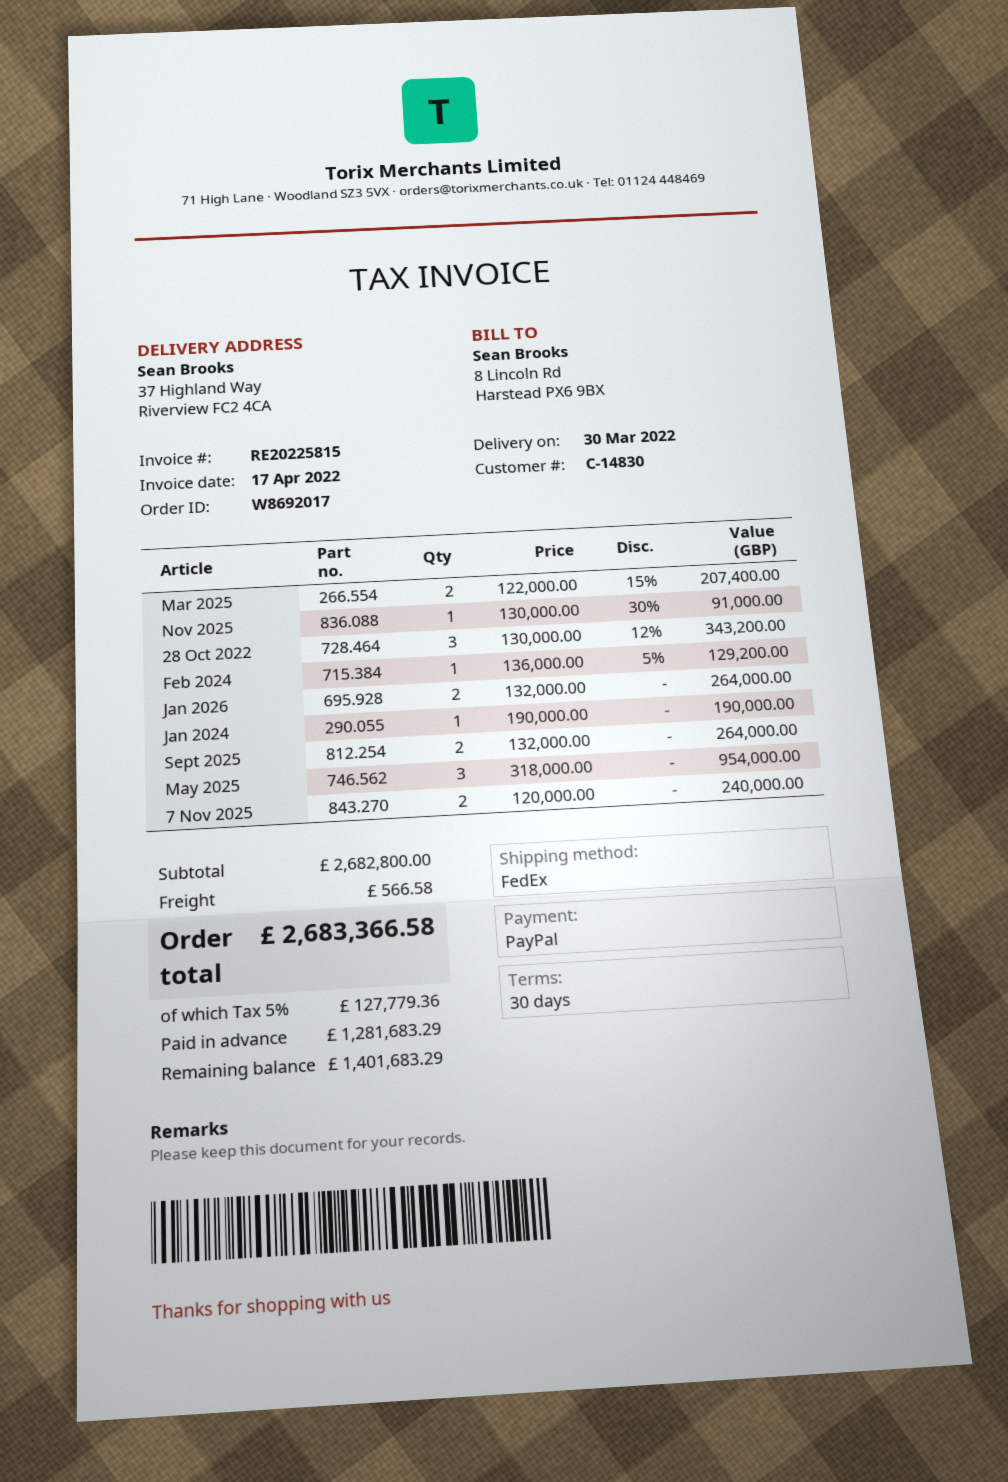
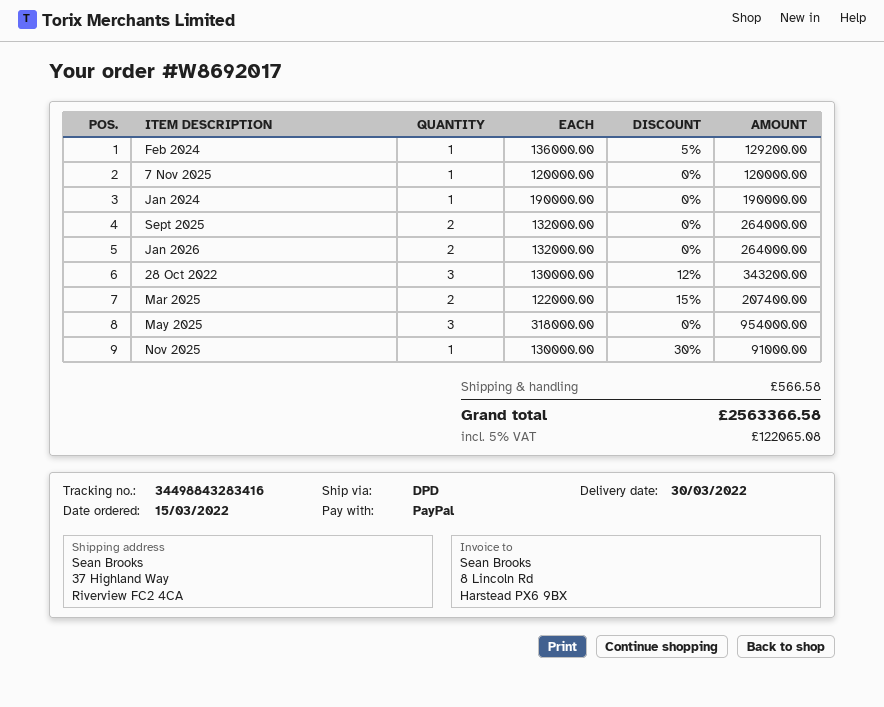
shipping method: FedEx -> DPD
7 Nov 2025: 2 x 120000.00 = 240000.00 -> 1 x 120000.00 = 120000.00
tax: 5% = 127779.36 -> 5% = 122065.08
total: 2683366.58 -> 2563366.58

